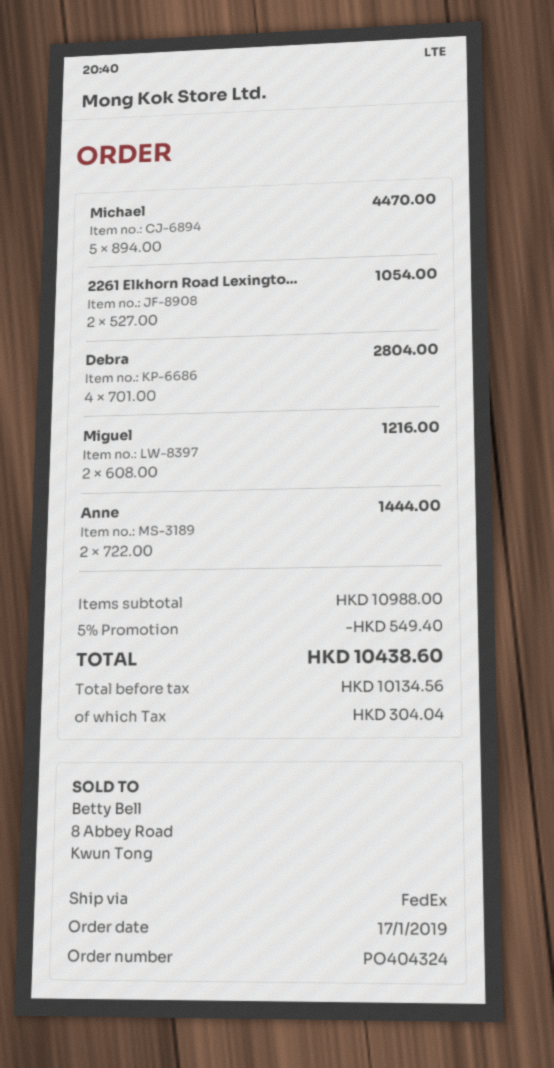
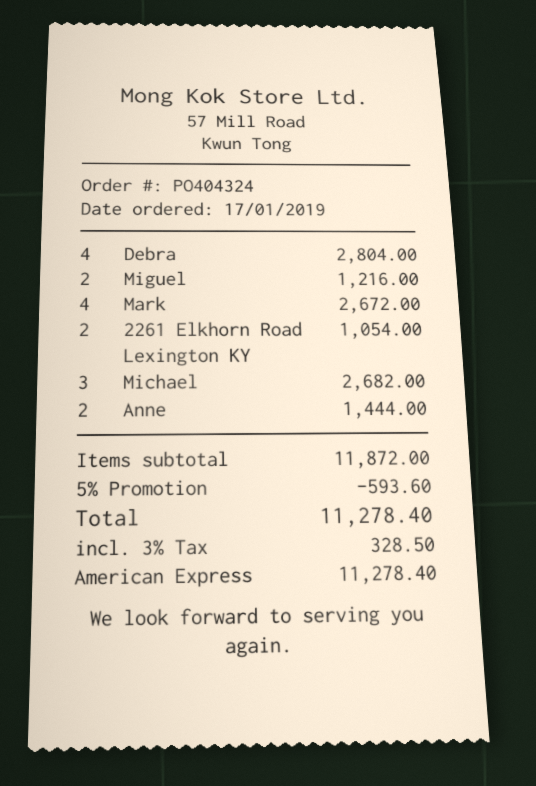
Michael: 5 for 4470.00 -> 3 for 2682.00
Mark: none -> 4 for 2672.00
subtotal: 10988.00 -> 11872.00
discount: 5% = 549.40 -> 5% = 593.60
tax: 304.04 -> 328.50
total: 10438.60 -> 11278.40

